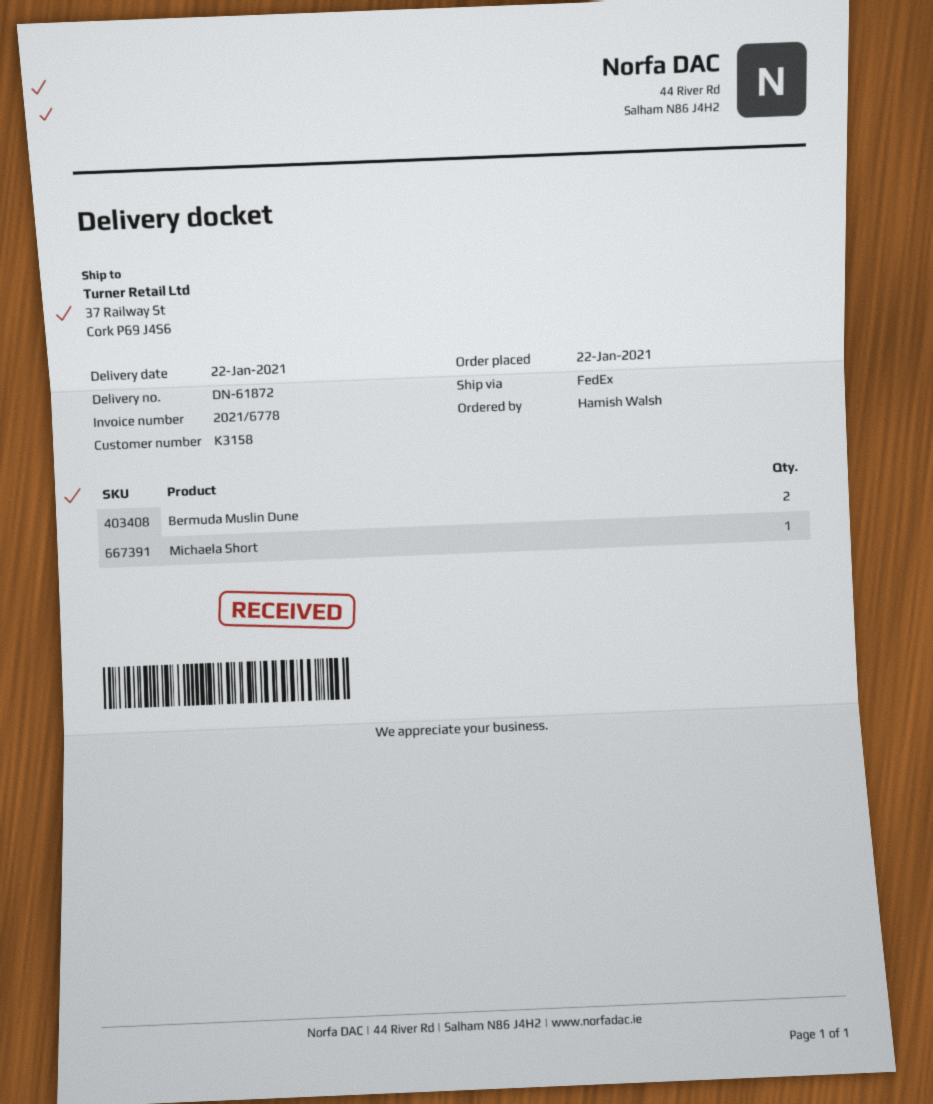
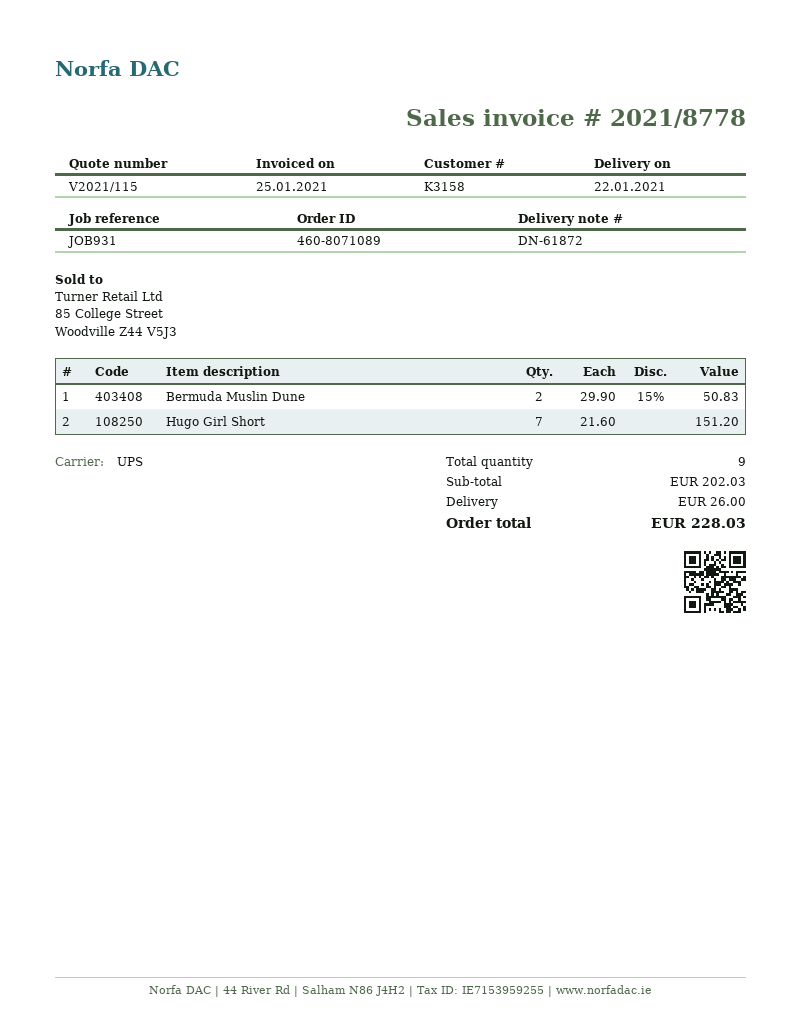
invoice number: 2021/6778 -> 2021/8778
shipping method: FedEx -> UPS
Michaela Short: 1 -> none
Hugo Girl Short: none -> 7

